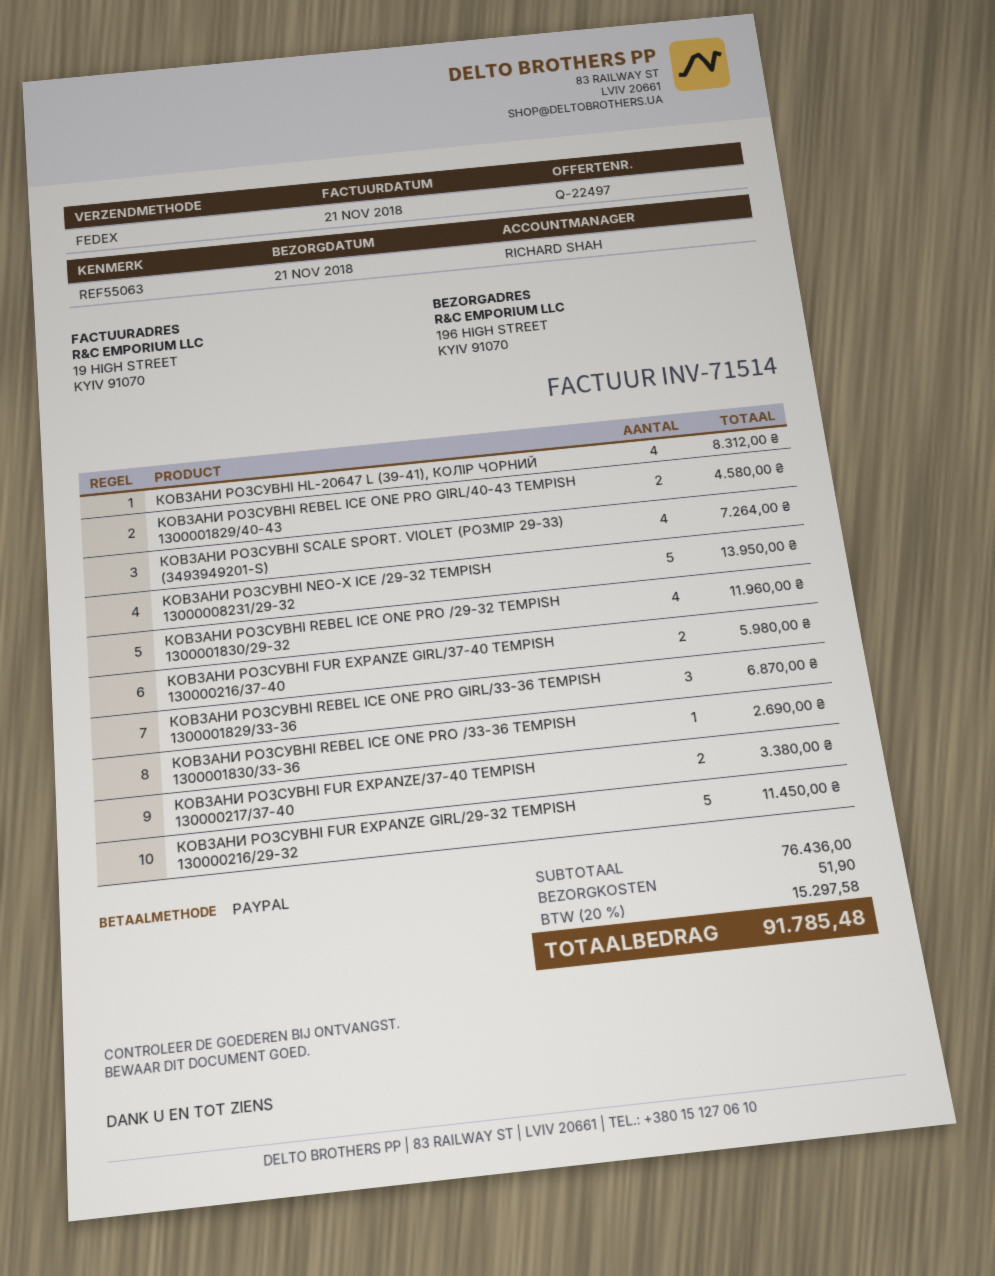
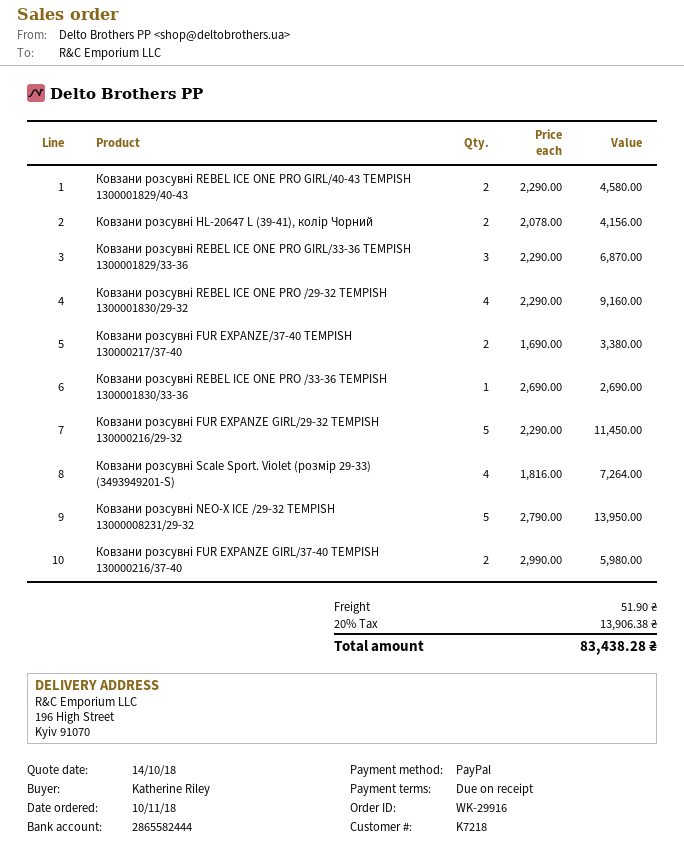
КОВЗАНИ РОЗСУВНІ HL-20647 L (39-41), КОЛІР ЧОРНИЙ: 4 for 8312.00 -> 2 for 4156.00
КОВЗАНИ РОЗСУВНІ REBEL ICE ONE PRO /29-32 TEMPISH 1300001830/29-32: 4 for 11960.00 -> 4 for 9160.00
tax: 20% = 15297.58 -> 20% = 13906.38
total: 91785.48 -> 83438.28

